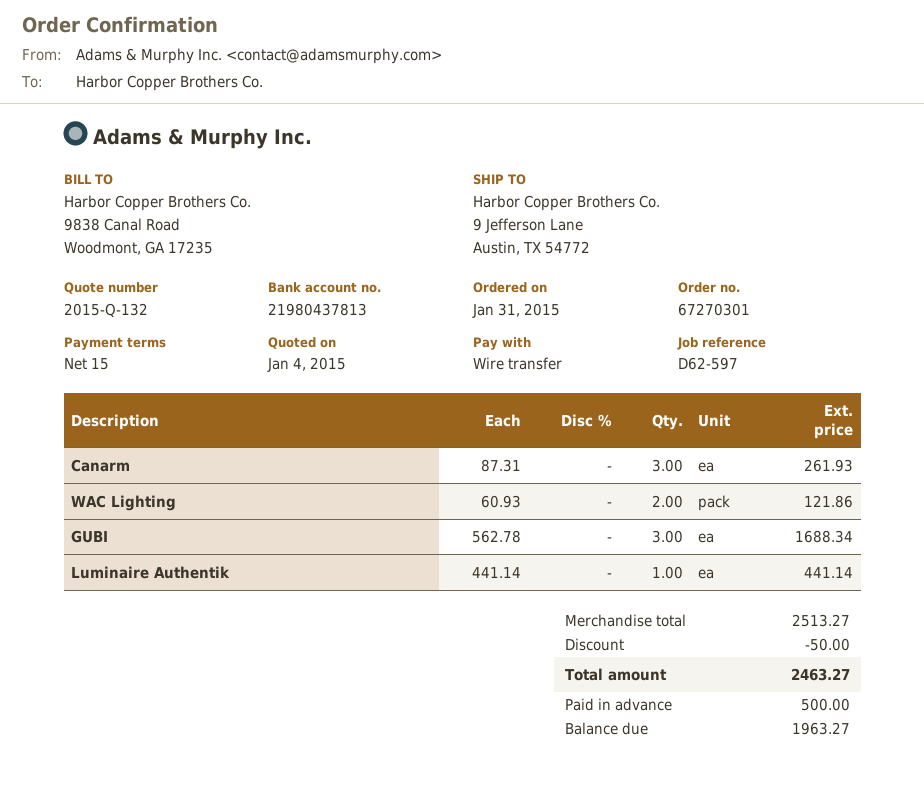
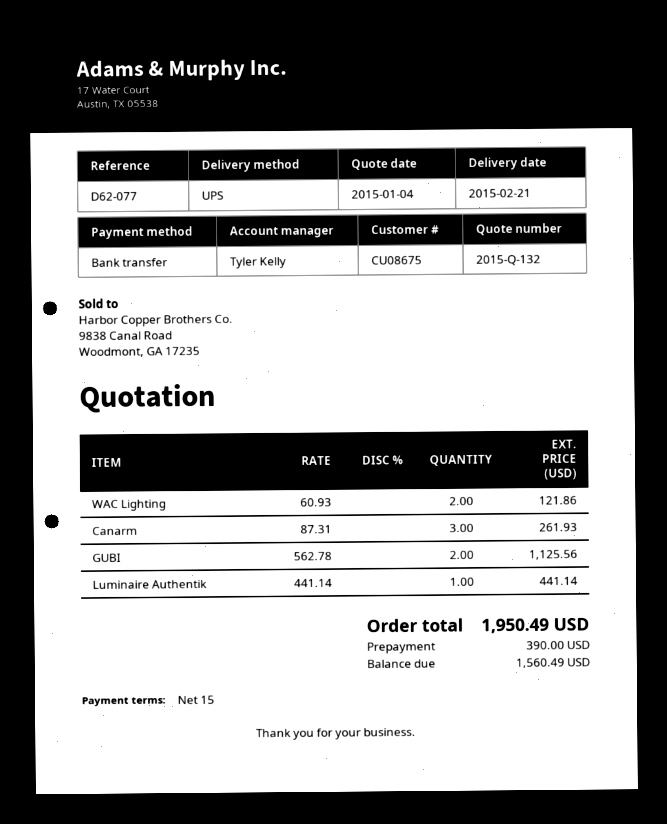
reference: D62-597 -> D62-077
GUBI: 3 x 562.78 = 1688.34 -> 2 x 562.78 = 1125.56
discount: 50.00 -> none
total: 2463.27 -> 1950.49
deposit: 500.00 -> 390.00
balance: 1963.27 -> 1560.49

